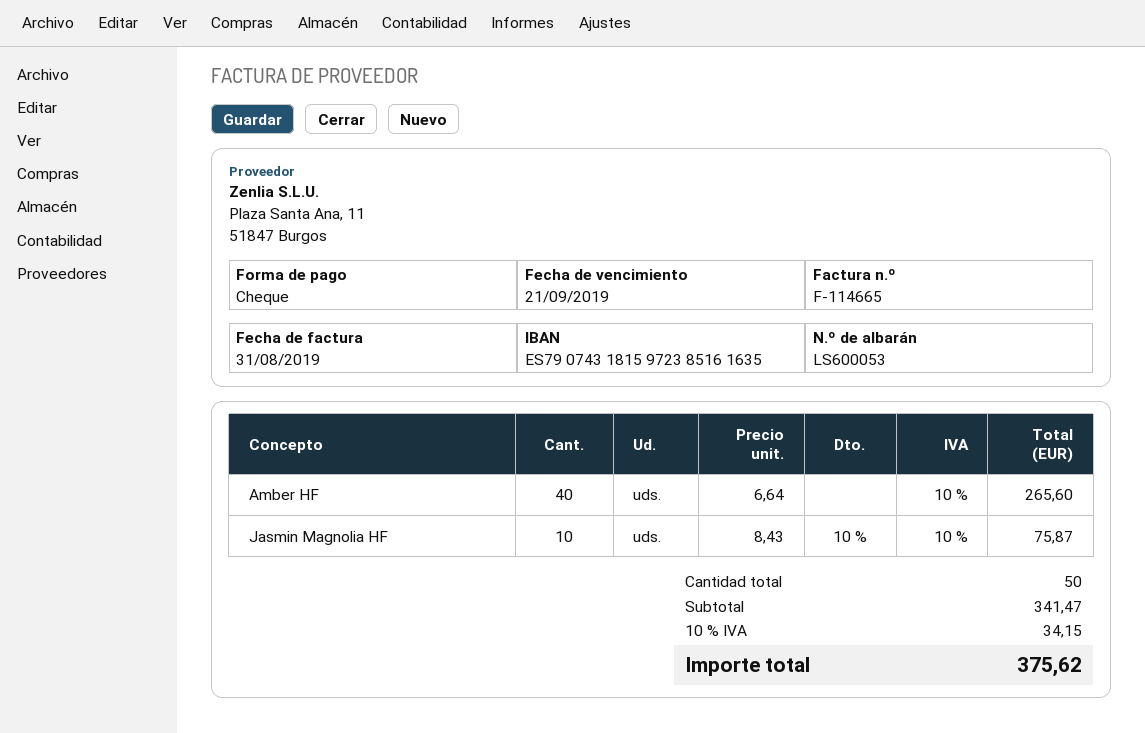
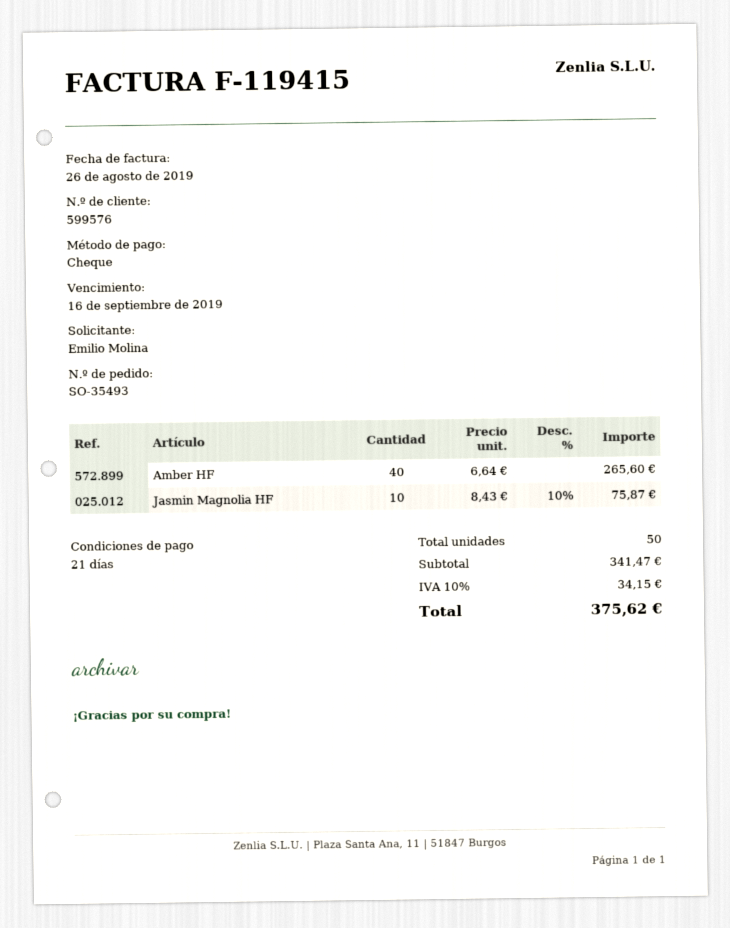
invoice number: F-114665 -> F-119415
invoice date: 2019-08-31 -> 2019-08-26
due date: 2019-09-21 -> 2019-09-16

